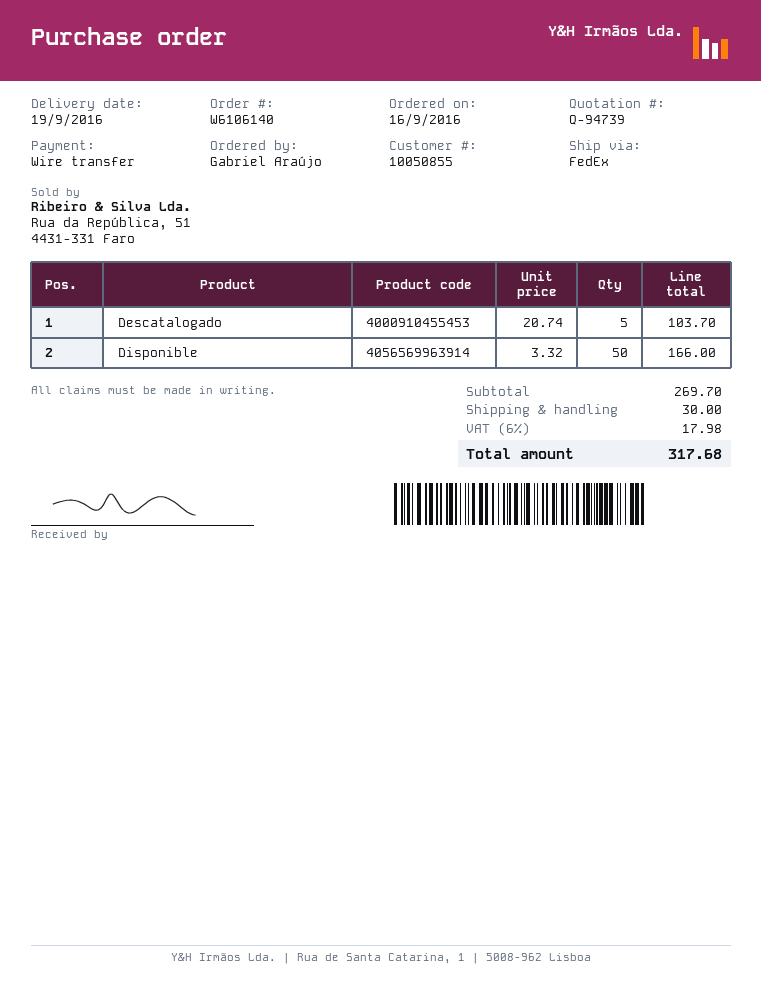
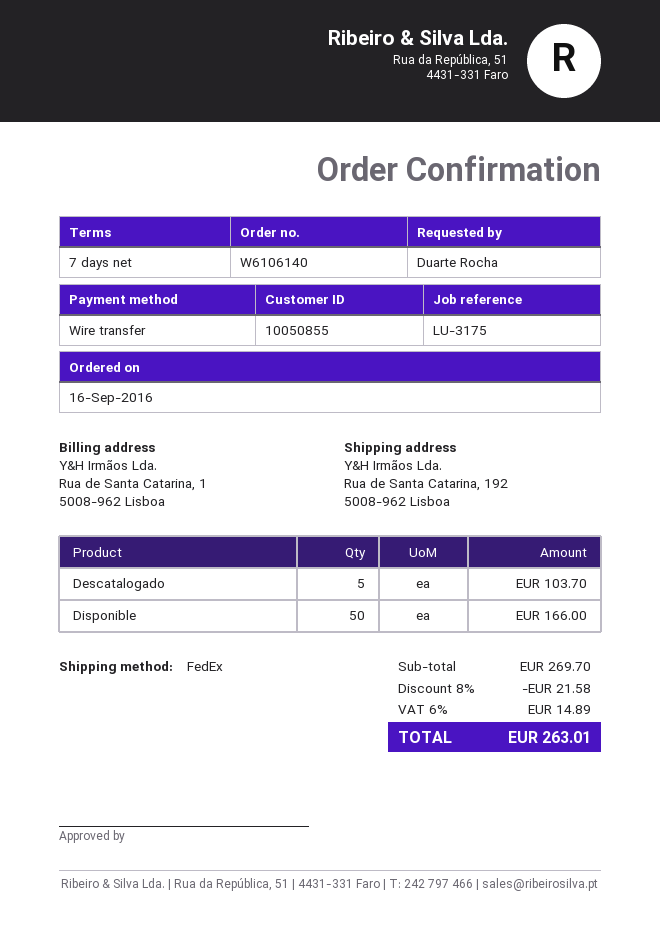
ordered by: Gabriel Araújo -> Duarte Rocha
discount: none -> 8% = 21.58
shipping: 30.00 -> none
tax: 6% = 17.98 -> 6% = 14.89
total: 317.68 -> 263.01

